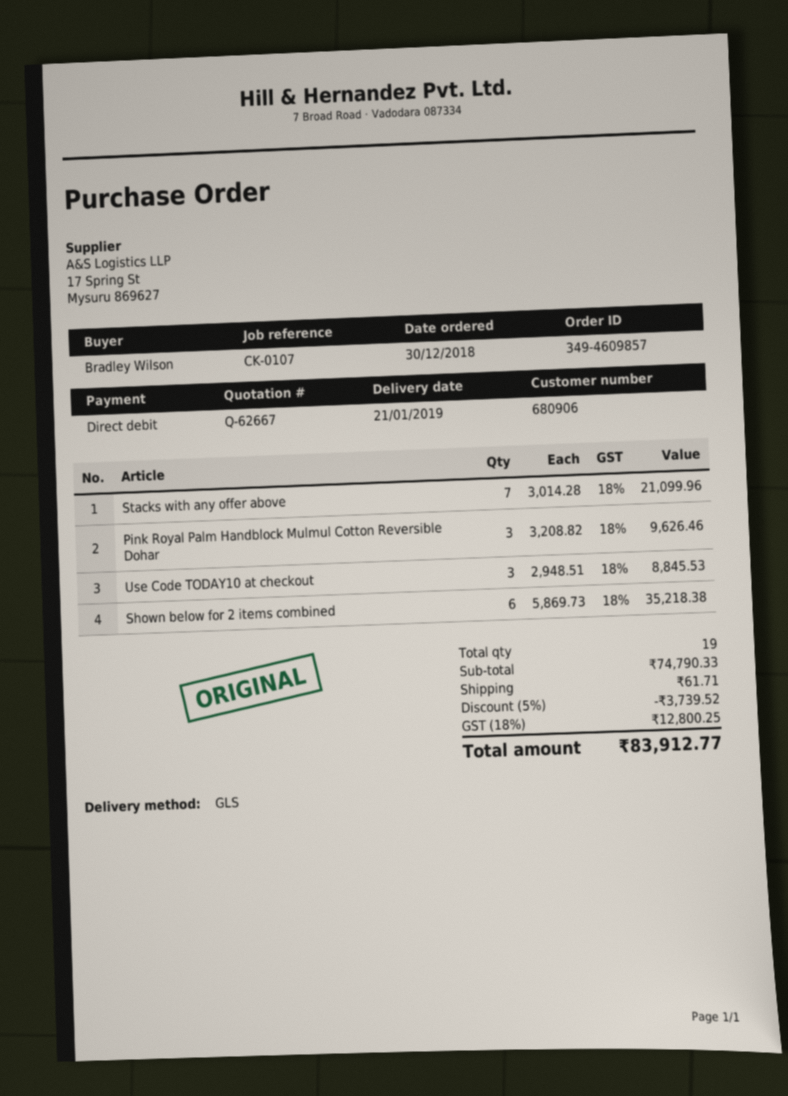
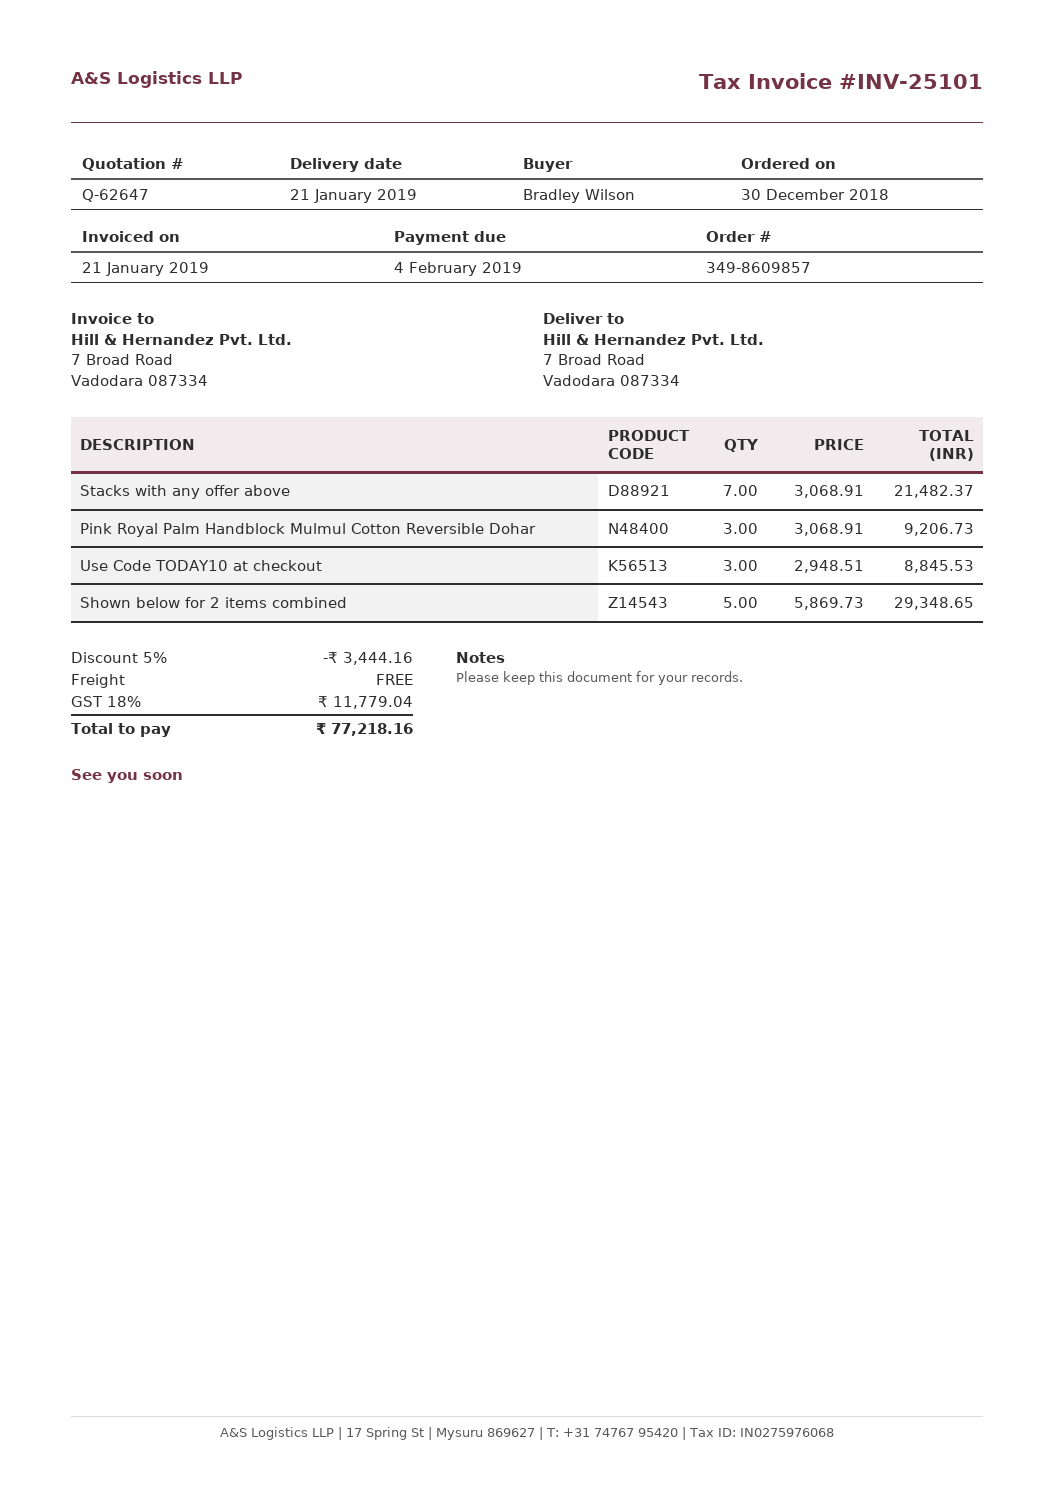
quote number: Q-62667 -> Q-62647
order number: 349-4609857 -> 349-8609857
Stacks with any offer above: 7 x 3014.28 = 21099.96 -> 7 x 3068.91 = 21482.37
Pink Royal Palm Handblock Mulmul Cotton Reversible Dohar: 3 x 3208.82 = 9626.46 -> 3 x 3068.91 = 9206.73
Shown below for 2 items combined: 6 x 5869.73 = 35218.38 -> 5 x 5869.73 = 29348.65
discount: 5% = 3739.52 -> 5% = 3444.16
shipping: 61.71 -> 0.00
tax: 18% = 12800.25 -> 18% = 11779.04
total: 83912.77 -> 77218.16

